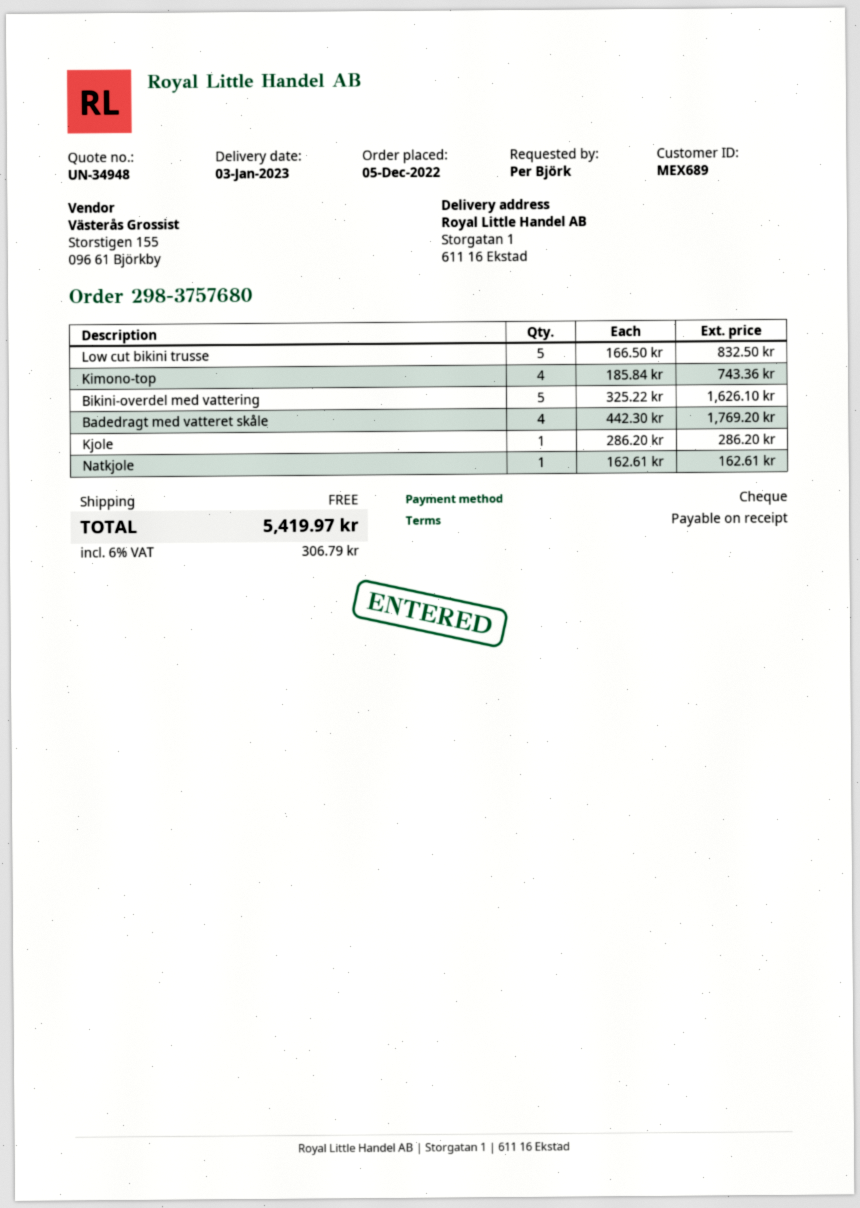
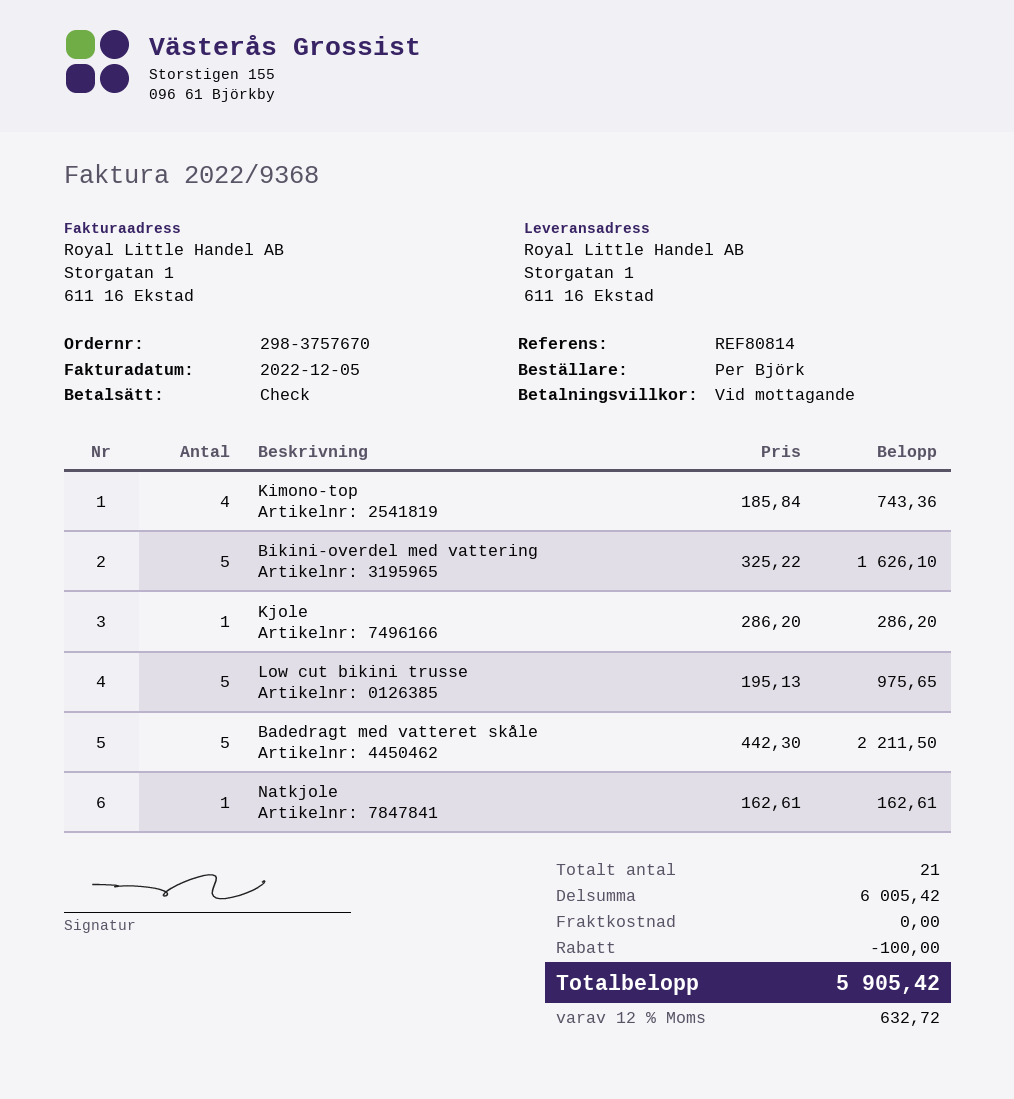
order number: 298-3757680 -> 298-3757670
Low cut bikini trusse: 5 x 166.50 = 832.50 -> 5 x 195.13 = 975.65
Badedragt med vatteret skåle: 4 x 442.30 = 1769.20 -> 5 x 442.30 = 2211.50
discount: none -> 100.00
tax: 6% = 306.79 -> 12% = 632.72
total: 5419.97 -> 5905.42

